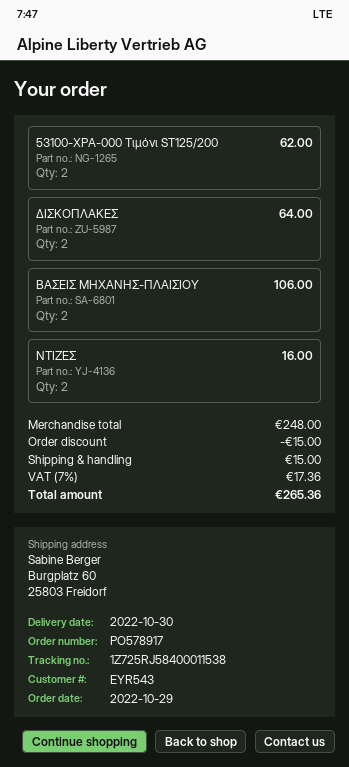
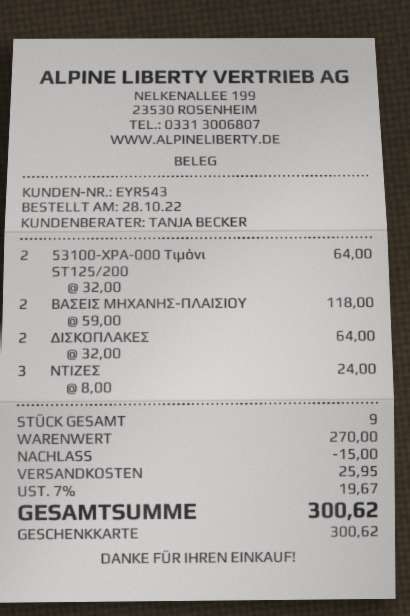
order date: 2022-10-29 -> 2022-10-28
53100-XPA-000 Τιμόνι ST125/200: 2 for 62.00 -> 2 for 64.00
ΒΑΣΕΙΣ ΜΗΧΑΝΗΣ-ΠΛΑΙΣΙΟΥ: 2 for 106.00 -> 2 for 118.00
ΝΤΙΖΕΣ: 2 for 16.00 -> 3 for 24.00
subtotal: 248.00 -> 270.00
shipping: 15.00 -> 25.95
tax: 7% = 17.36 -> 7% = 19.67
total: 265.36 -> 300.62

